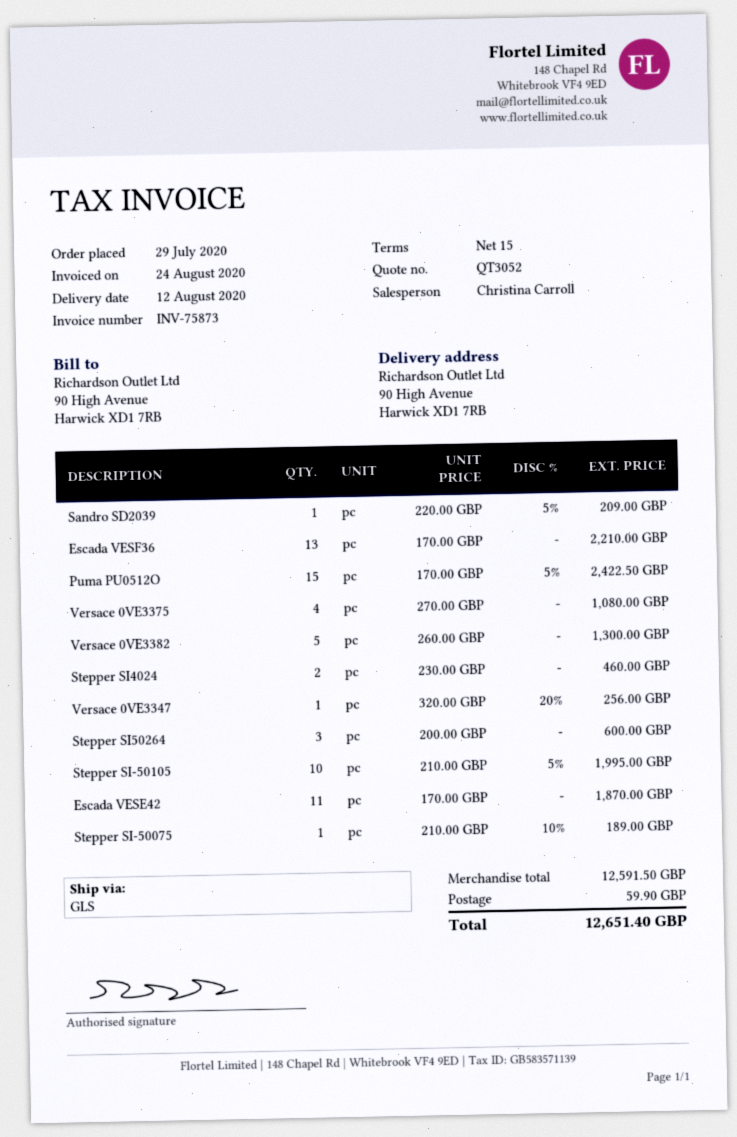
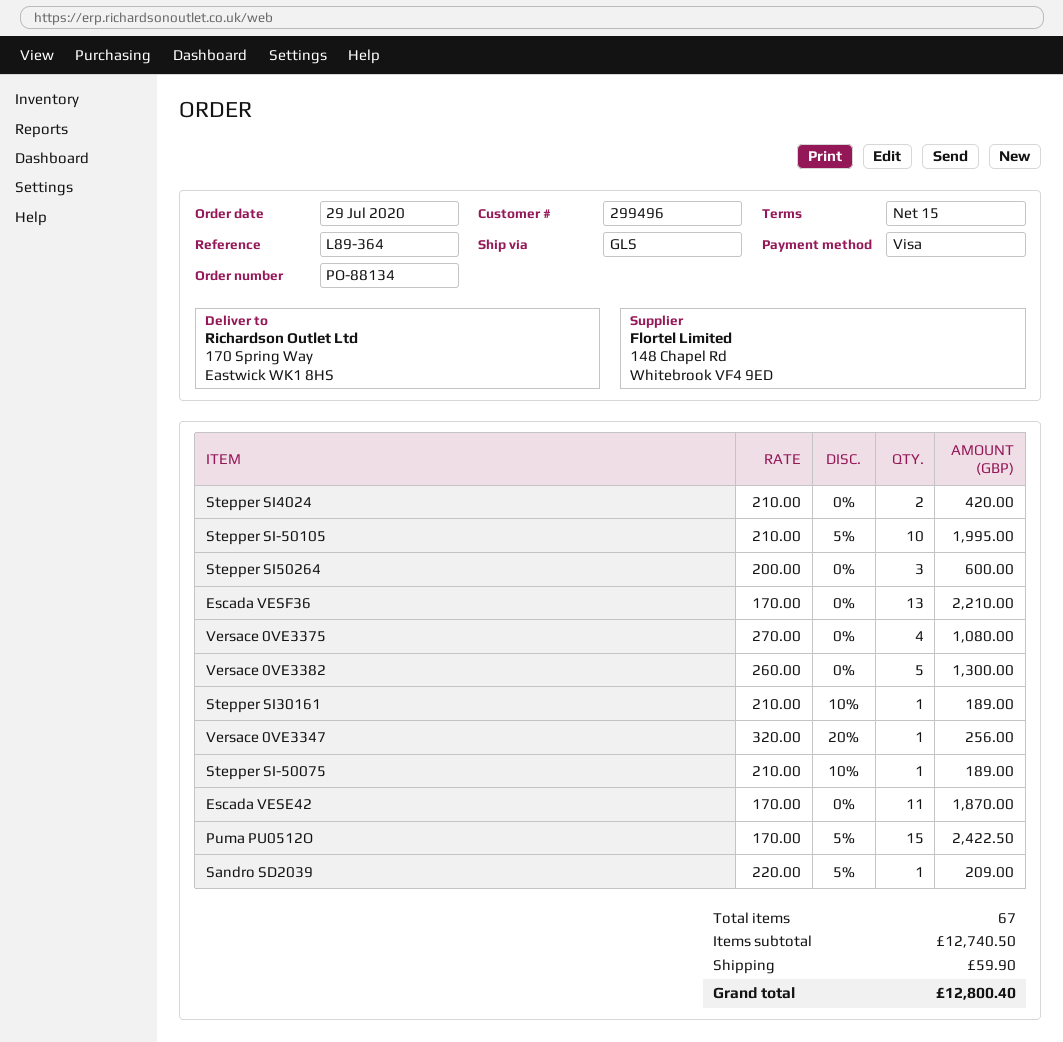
ship to: 90 High Avenue, Harwick XD1 7RB -> 170 Spring Way, Eastwick WK1 8HS
Stepper SI4024: 2 x 230.00 = 460.00 -> 2 x 210.00 = 420.00
Stepper SI30161: none -> 1 x 210.00 - 10% = 189.00
subtotal: 12591.50 -> 12740.50
total: 12651.40 -> 12800.40

